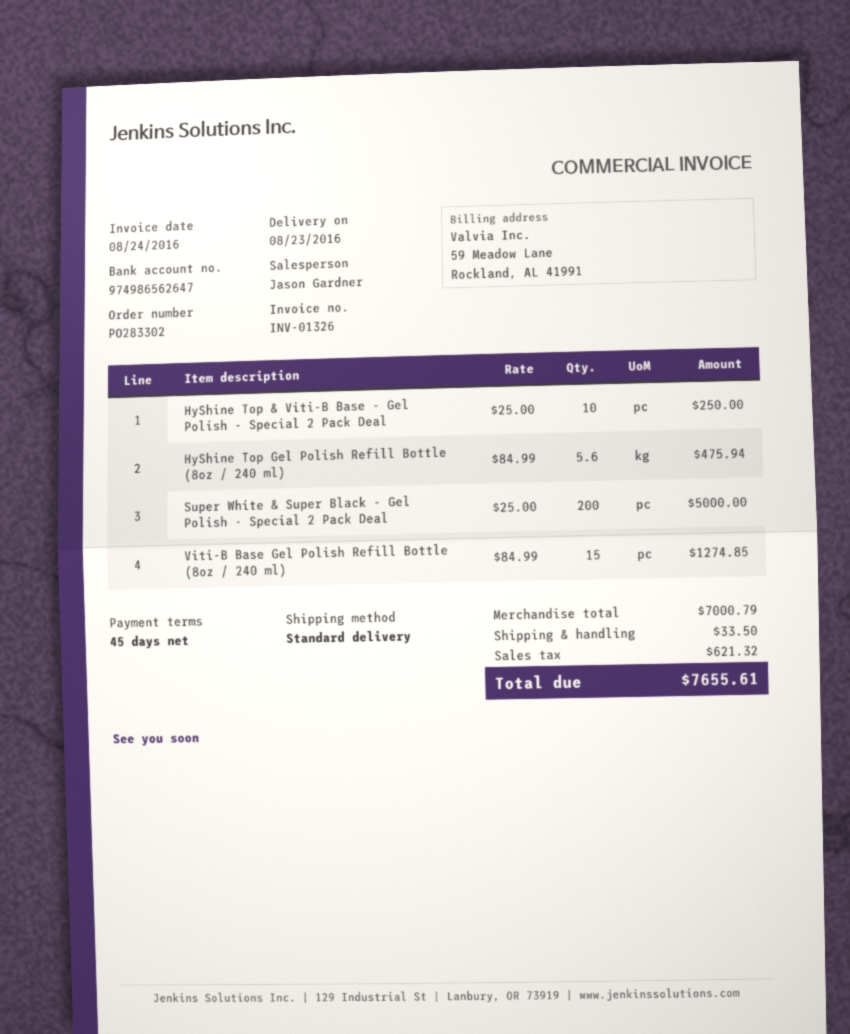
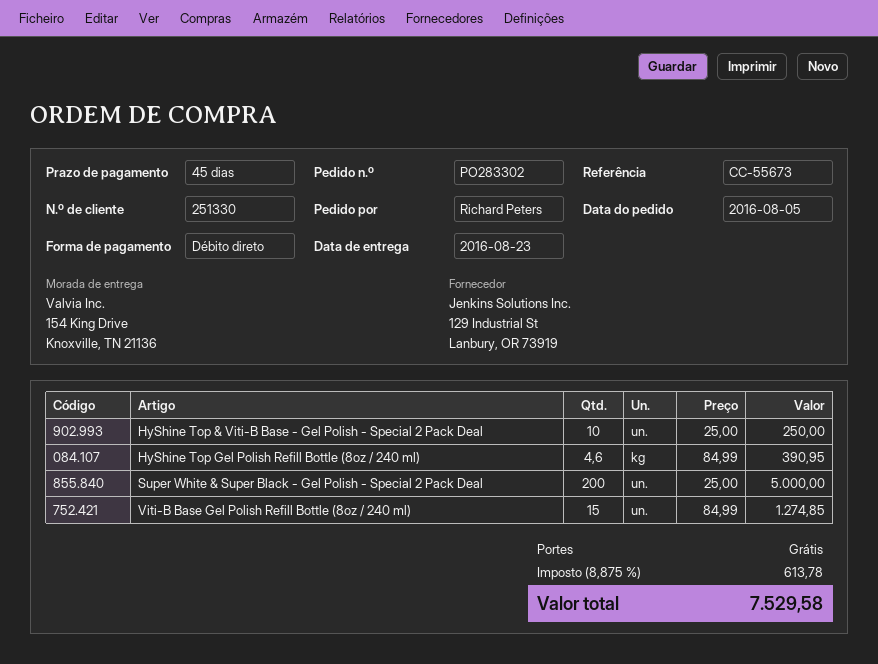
HyShine Top Gel Polish Refill Bottle (8oz / 240 ml): 5.6 x 84.99 = 475.94 -> 4.6 x 84.99 = 390.95
shipping: 33.50 -> 0.00
tax: 621.32 -> 613.78
total: 7655.61 -> 7529.58

